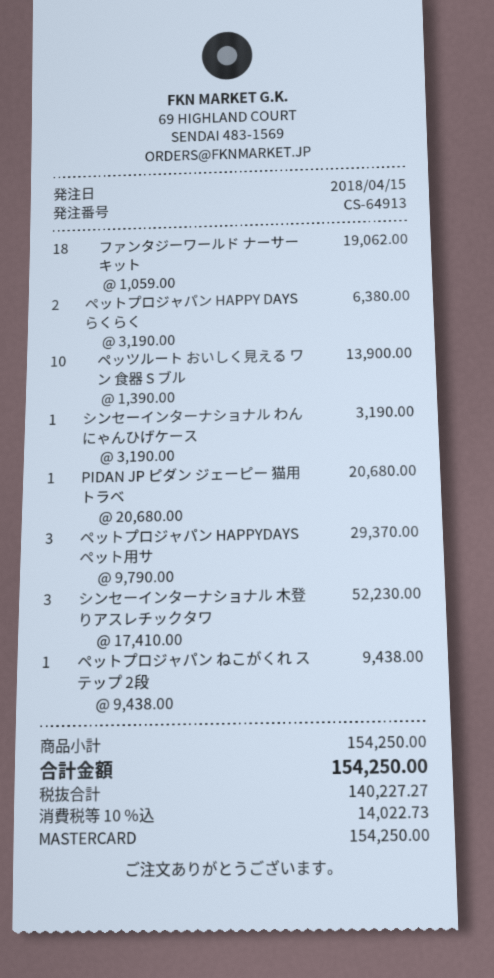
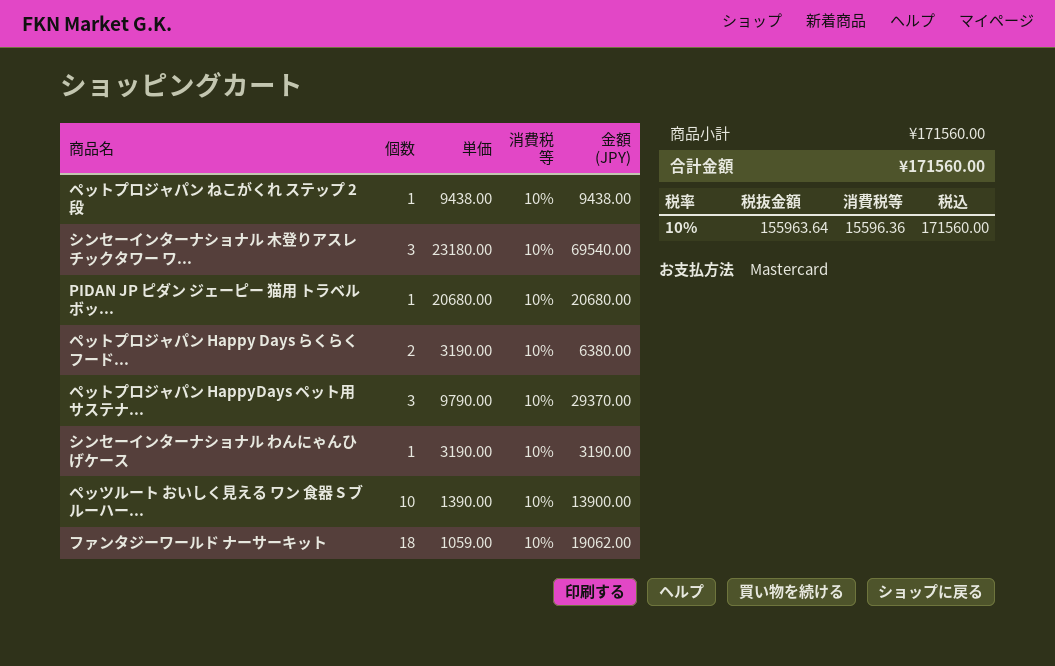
シンセーインターナショナル 木登りアスレチックタワ: 3 x 17410.00 = 52230.00 -> 3 x 23180.00 = 69540.00
subtotal: 154250.00 -> 171560.00
net: 140227.27 -> 155963.64
tax: 10% = 14022.73 -> 10% = 15596.36
total: 154250.00 -> 171560.00

